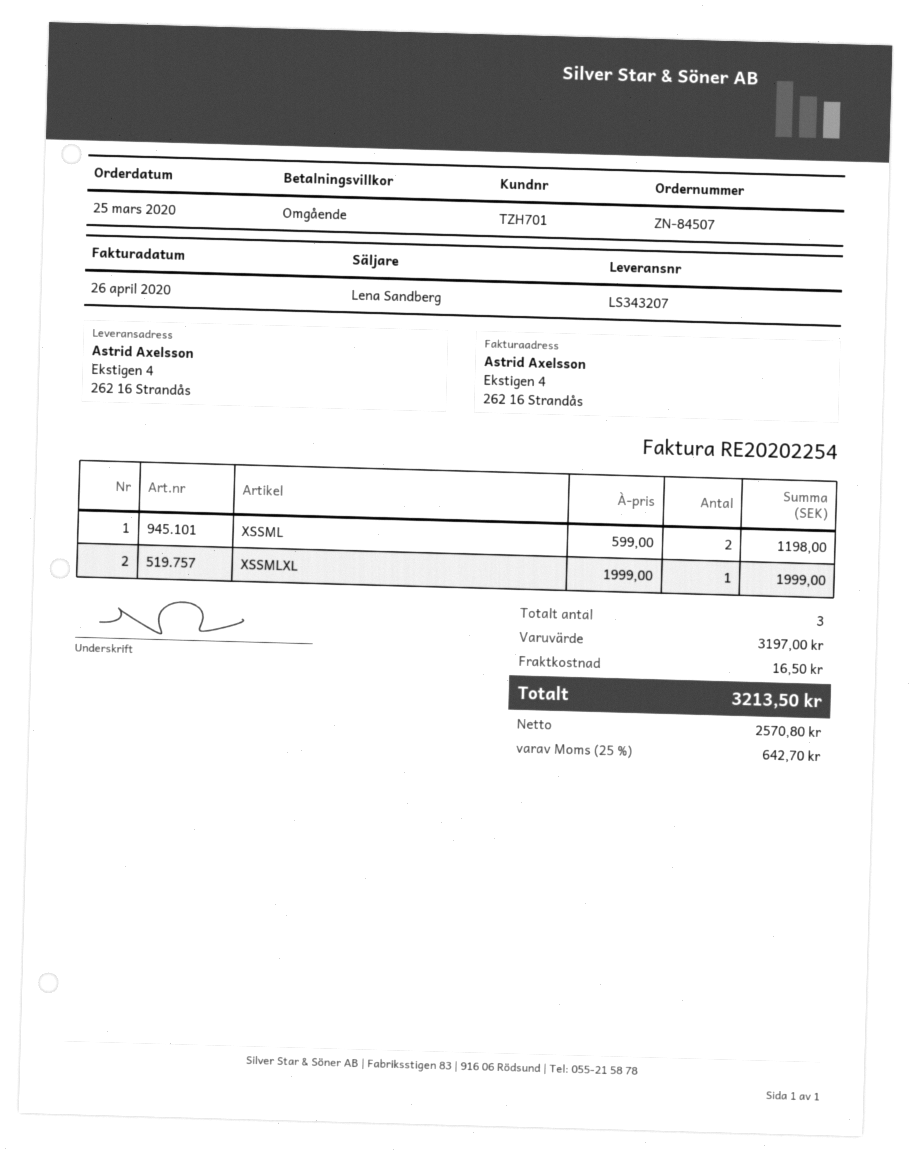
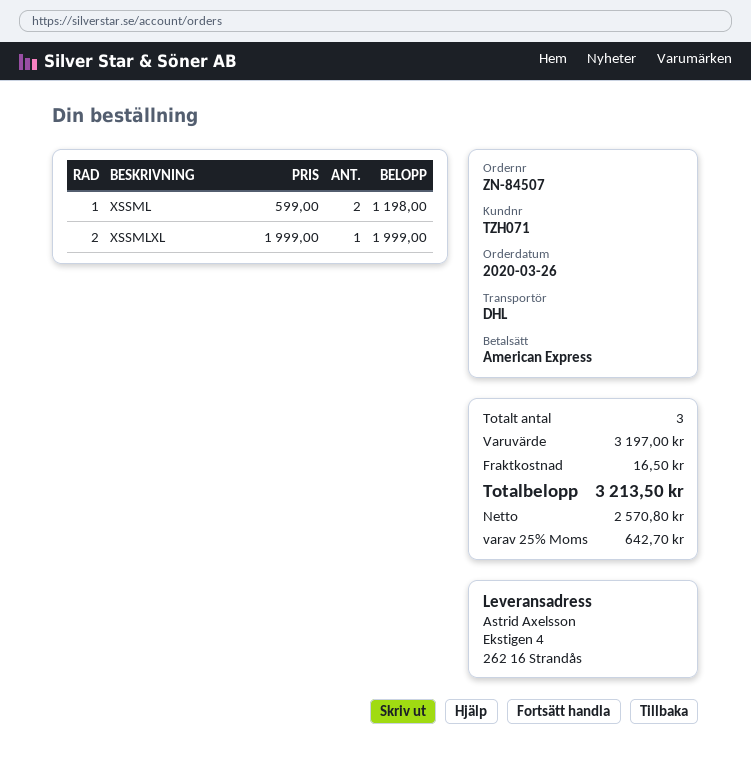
order date: 2020-03-25 -> 2020-03-26
customer number: TZH701 -> TZH071

